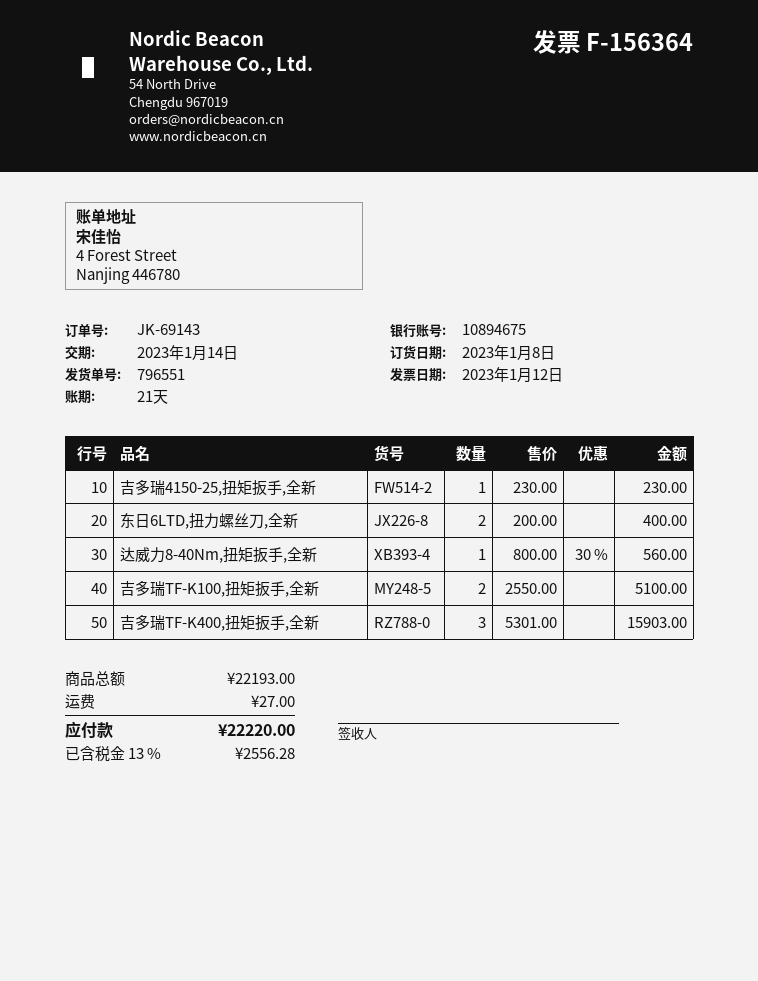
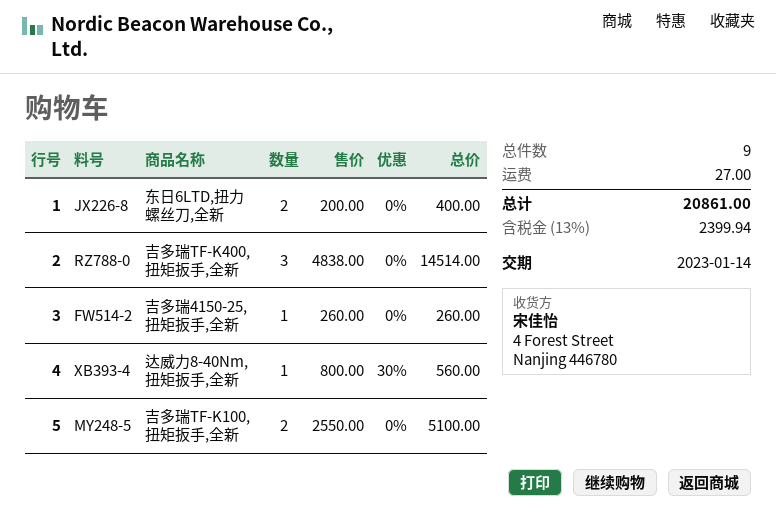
吉多瑞4150-25,扭矩扳手,全新: 1 x 230.00 = 230.00 -> 1 x 260.00 = 260.00
吉多瑞TF-K400,扭矩扳手,全新: 3 x 5301.00 = 15903.00 -> 3 x 4838.00 = 14514.00
tax: 13% = 2556.28 -> 13% = 2399.94
total: 22220.00 -> 20861.00

